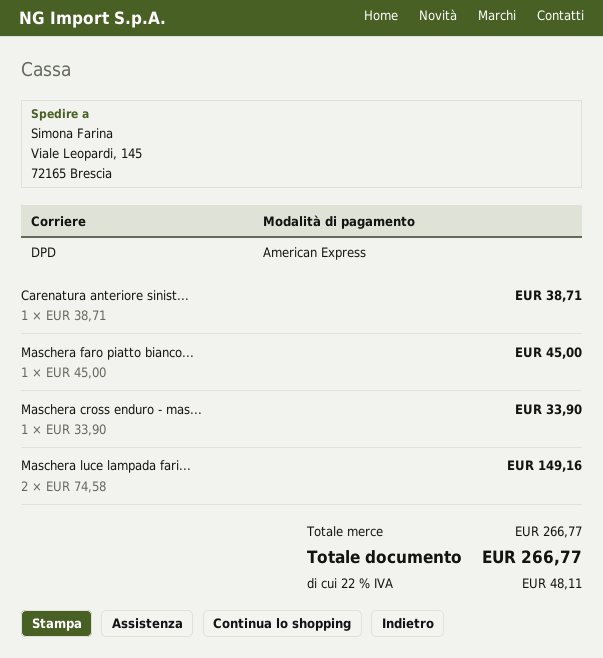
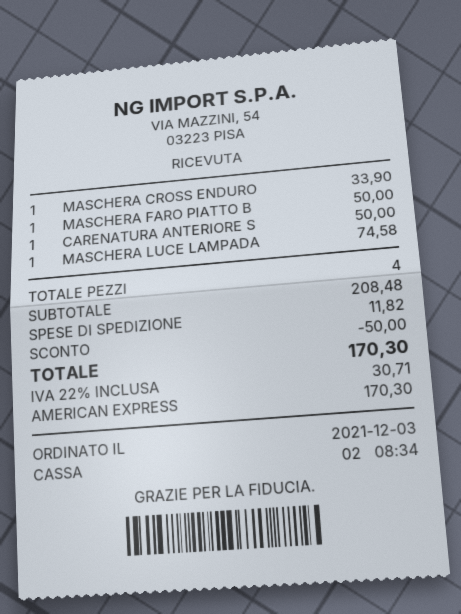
Carenatura anteriore sinist...: 1 x 38.71 = 38.71 -> 1 x 50.00 = 50.00
Maschera faro piatto bianco...: 1 x 45.00 = 45.00 -> 1 x 50.00 = 50.00
Maschera luce lampada fari...: 2 x 74.58 = 149.16 -> 1 x 74.58 = 74.58
subtotal: 266.77 -> 208.48
discount: none -> 50.00
shipping: none -> 11.82
tax: 22% = 48.11 -> 22% = 30.71
total: 266.77 -> 170.30

